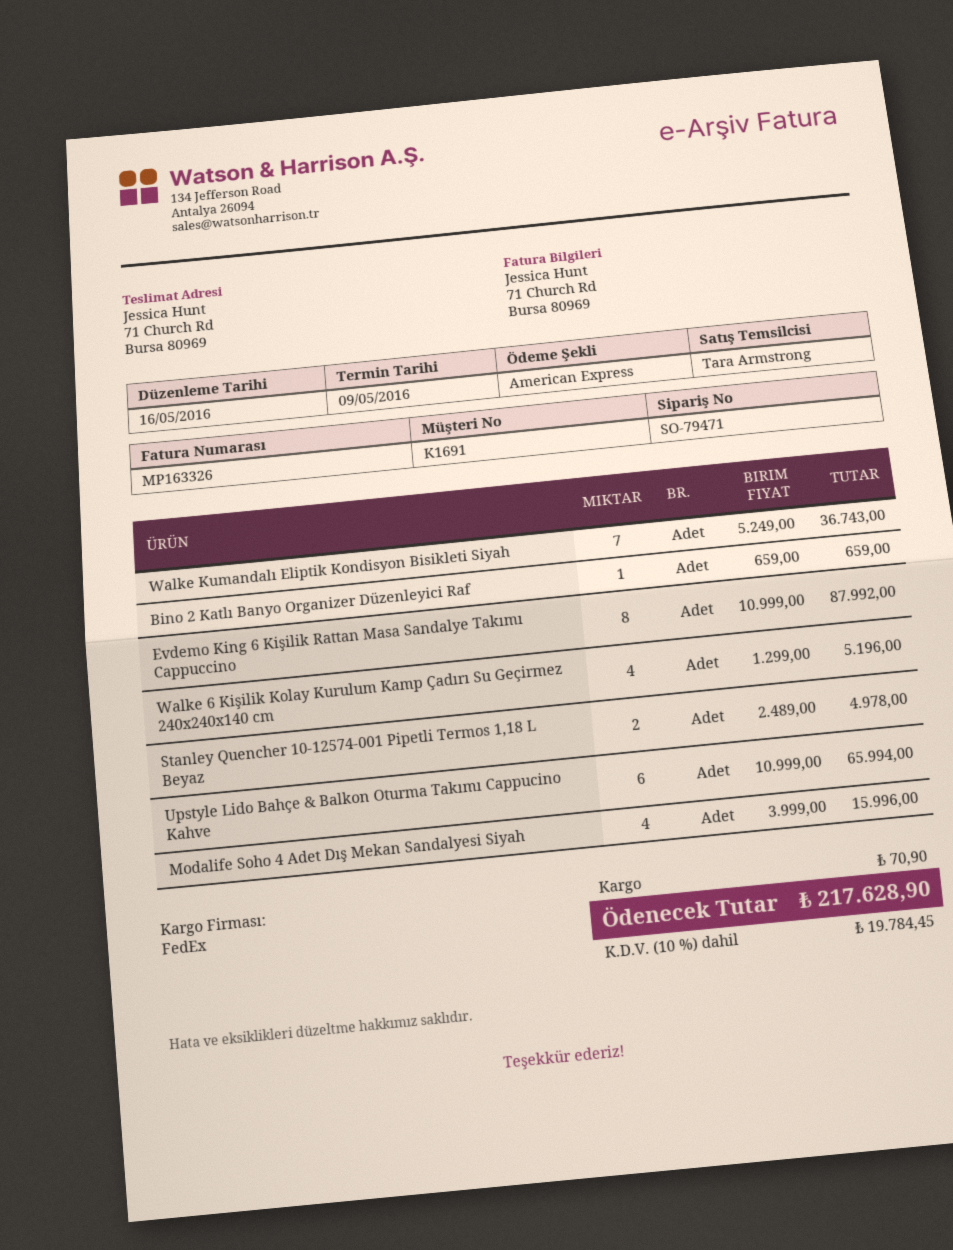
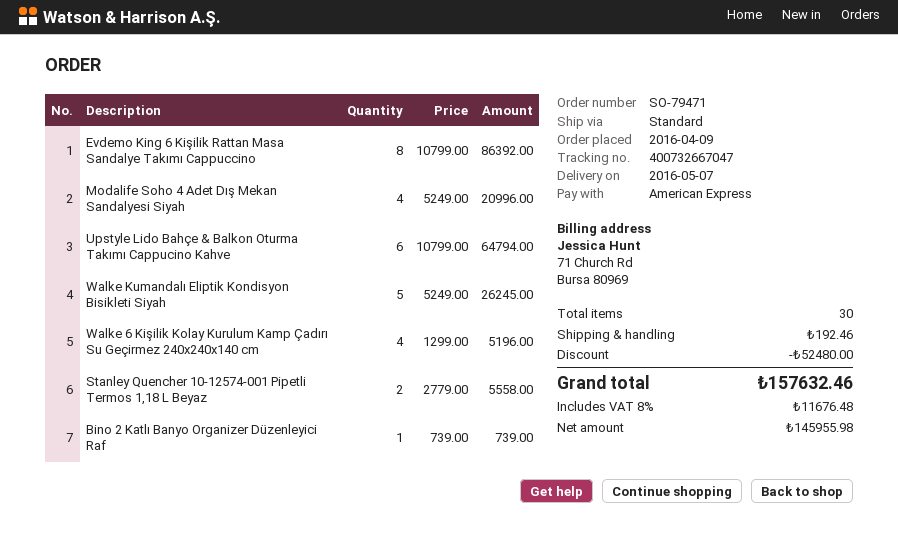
delivery date: 2016-05-09 -> 2016-05-07
shipping method: FedEx -> standard
Walke Kumandalı Eliptik Kondisyon Bisikleti Siyah: 7 x 5249.00 = 36743.00 -> 5 x 5249.00 = 26245.00
Bino 2 Katlı Banyo Organizer Düzenleyici Raf: 1 x 659.00 = 659.00 -> 1 x 739.00 = 739.00
Evdemo King 6 Kişilik Rattan Masa Sandalye Takımı Cappuccino: 8 x 10999.00 = 87992.00 -> 8 x 10799.00 = 86392.00
Stanley Quencher 10-12574-001 Pipetli Termos 1,18 L Beyaz: 2 x 2489.00 = 4978.00 -> 2 x 2779.00 = 5558.00
Upstyle Lido Bahçe & Balkon Oturma Takımı Cappucino Kahve: 6 x 10999.00 = 65994.00 -> 6 x 10799.00 = 64794.00
Modalife Soho 4 Adet Dış Mekan Sandalyesi Siyah: 4 x 3999.00 = 15996.00 -> 4 x 5249.00 = 20996.00
discount: none -> 52480.00
shipping: 70.90 -> 192.46
tax: 10% = 19784.45 -> 8% = 11676.48
total: 217628.90 -> 157632.46

